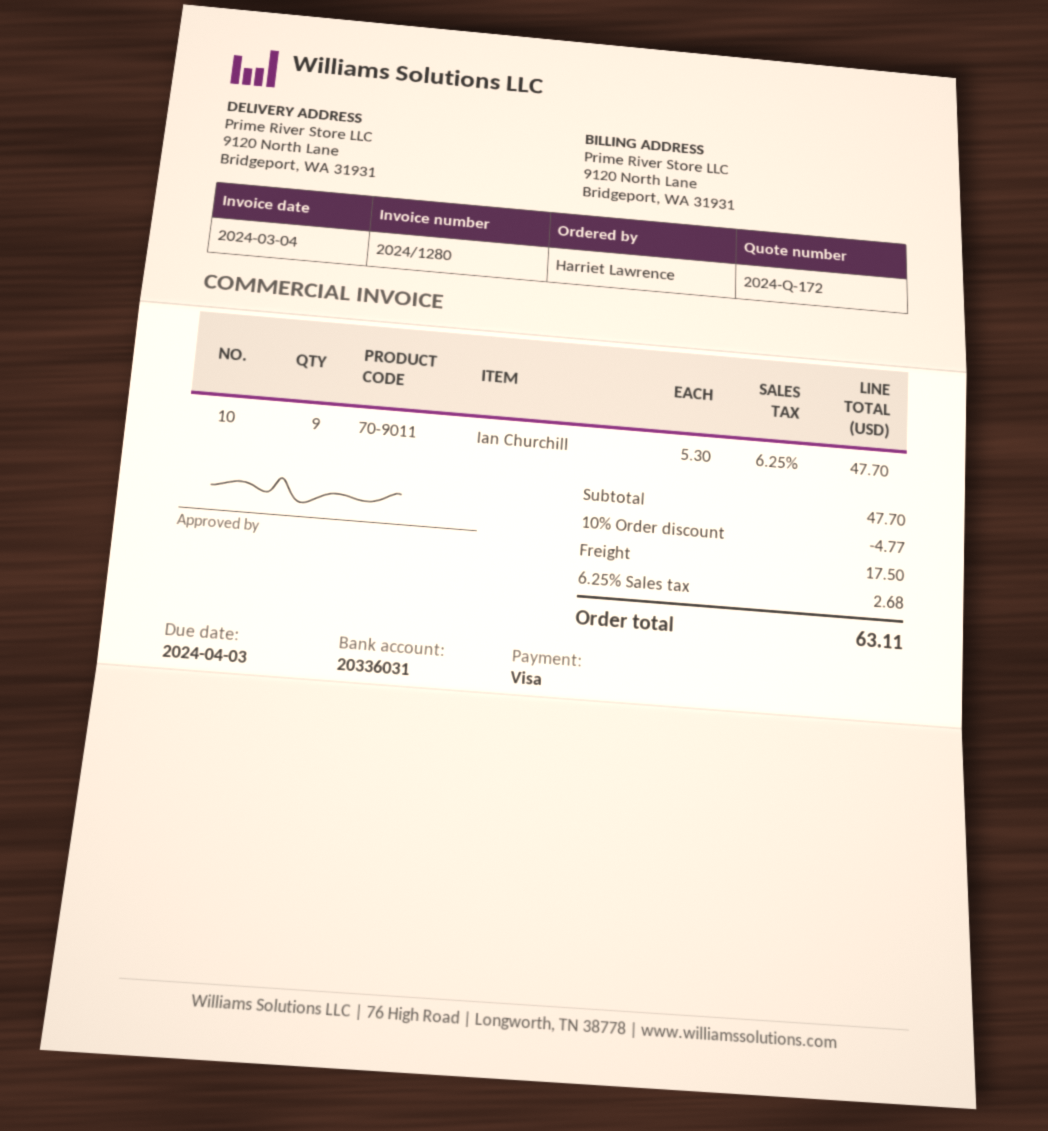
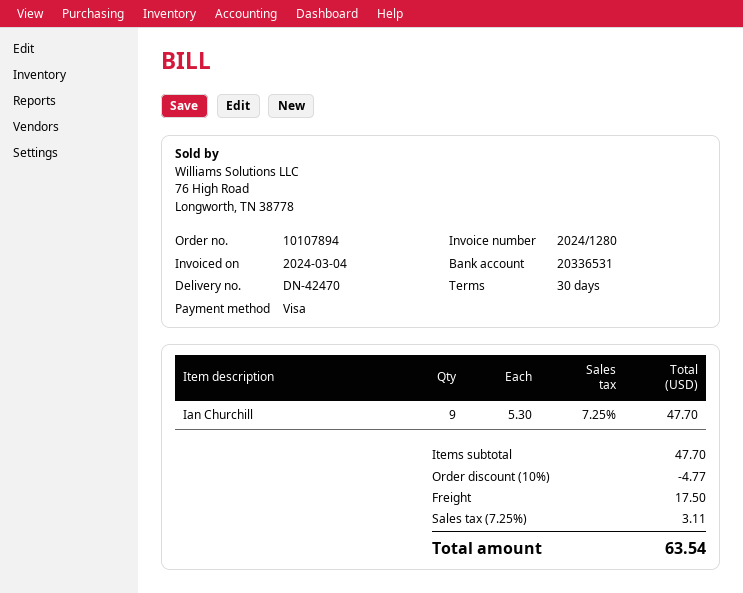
bank account: 20336031 -> 20336531
tax: 6.25% = 2.68 -> 7.25% = 3.11
total: 63.11 -> 63.54

